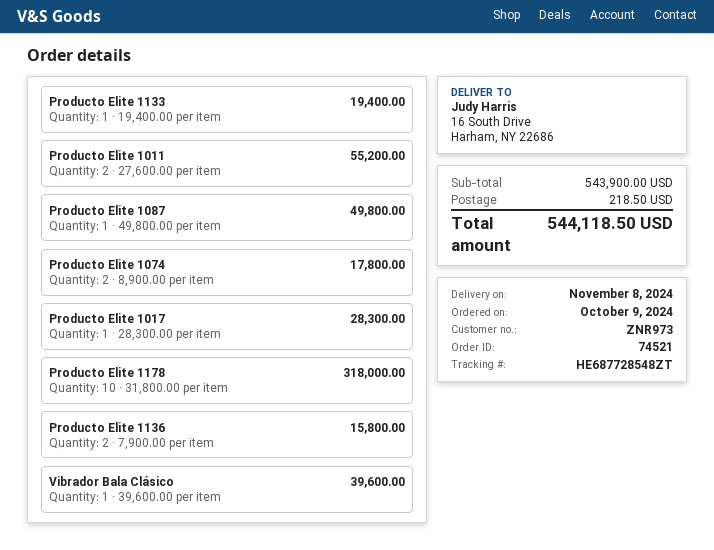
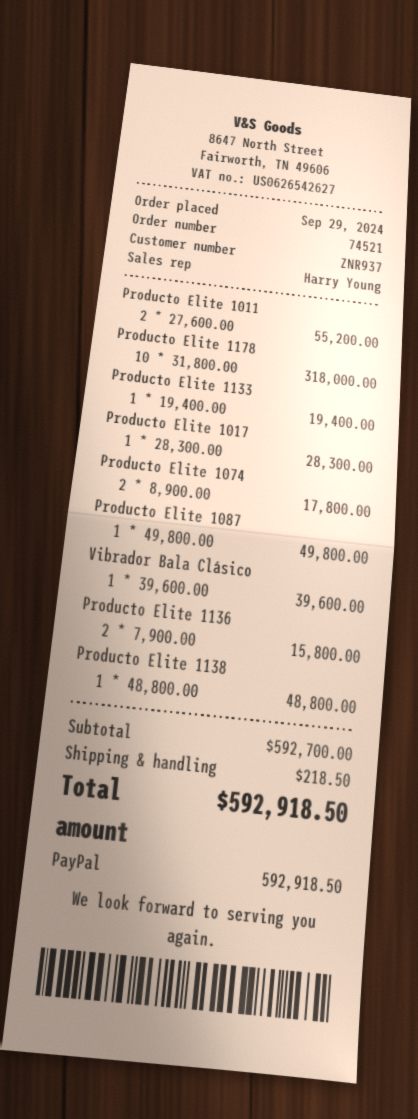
order date: 2024-10-09 -> 2024-09-29
customer number: ZNR973 -> ZNR937
Producto Elite 1138: none -> 1 x 48800.00 = 48800.00
subtotal: 543900.00 -> 592700.00
total: 544118.50 -> 592918.50

